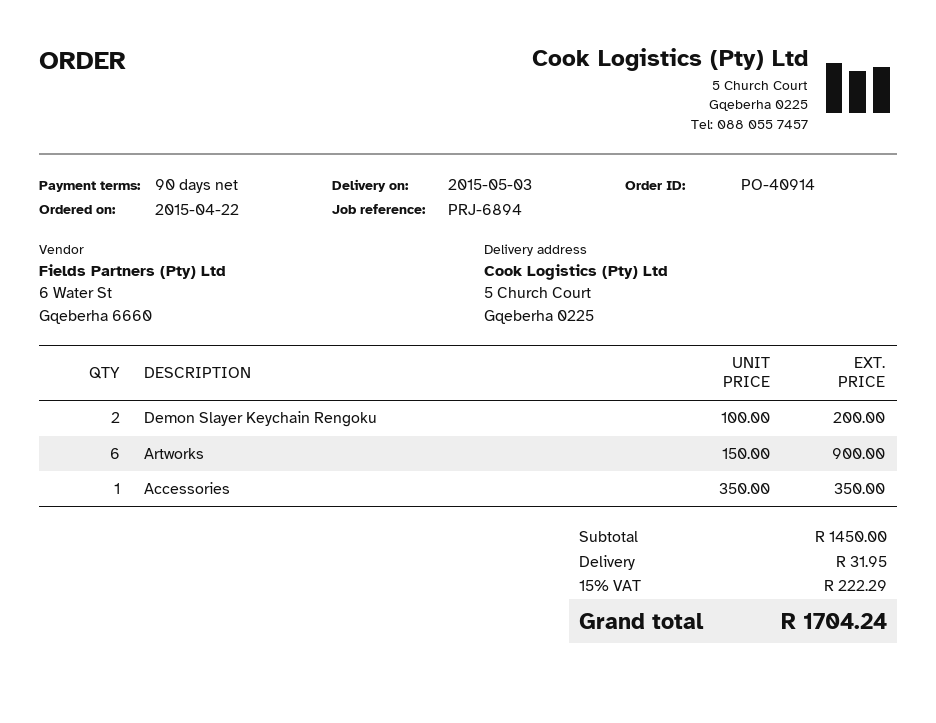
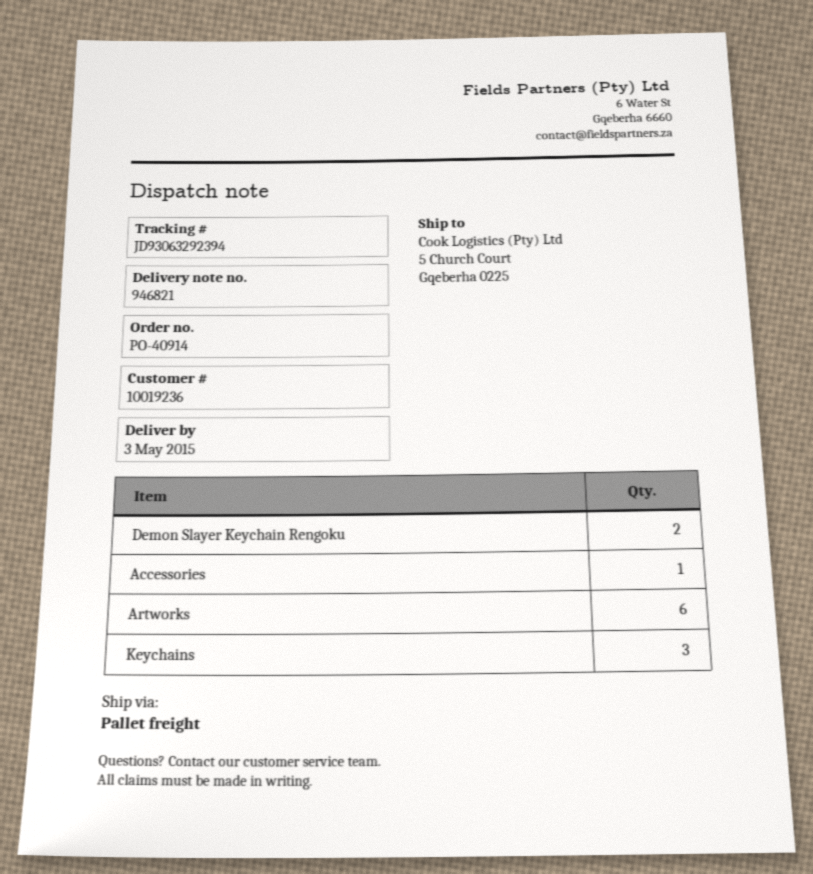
Keychains: none -> 3

